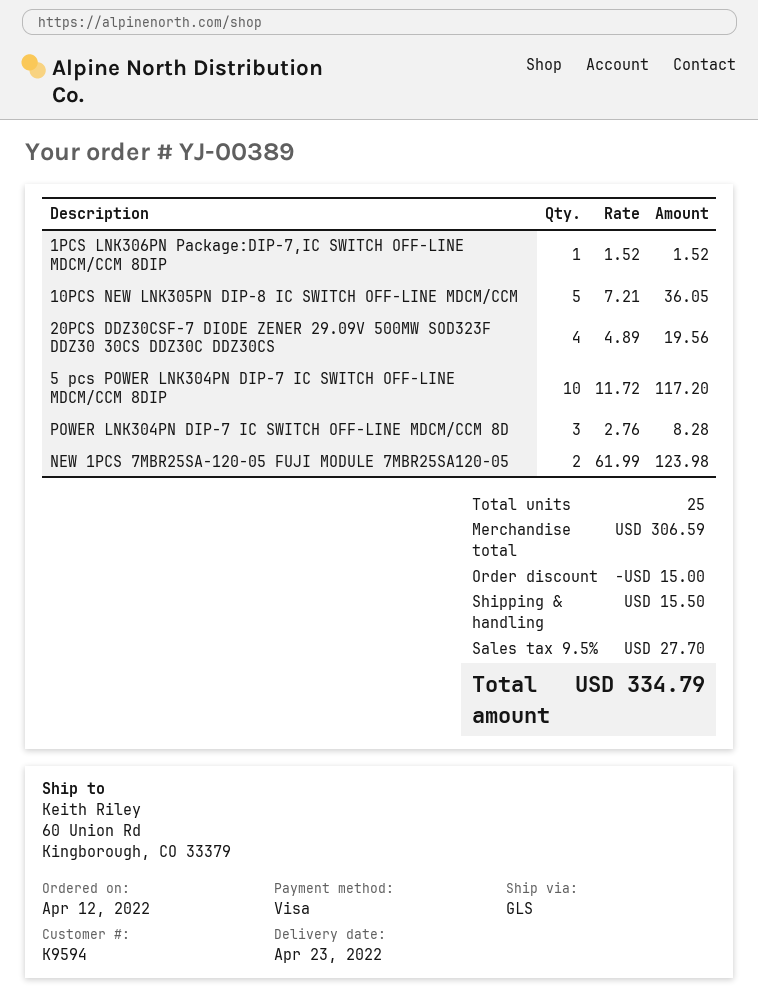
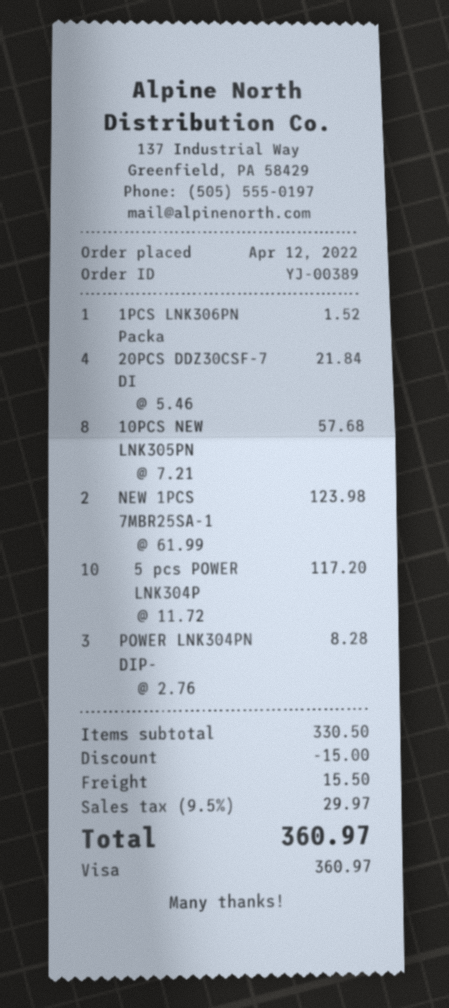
10PCS NEW LNK305PN DIP-8 IC SWITCH OFF-LINE MDCM/CCM: 5 x 7.21 = 36.05 -> 8 x 7.21 = 57.68
20PCS DDZ30CSF-7 DIODE ZENER 29.09V 500MW SOD323F DDZ30 30CS DDZ30C DDZ30CS: 4 x 4.89 = 19.56 -> 4 x 5.46 = 21.84
subtotal: 306.59 -> 330.50
tax: 9.5% = 27.70 -> 9.5% = 29.97
total: 334.79 -> 360.97

